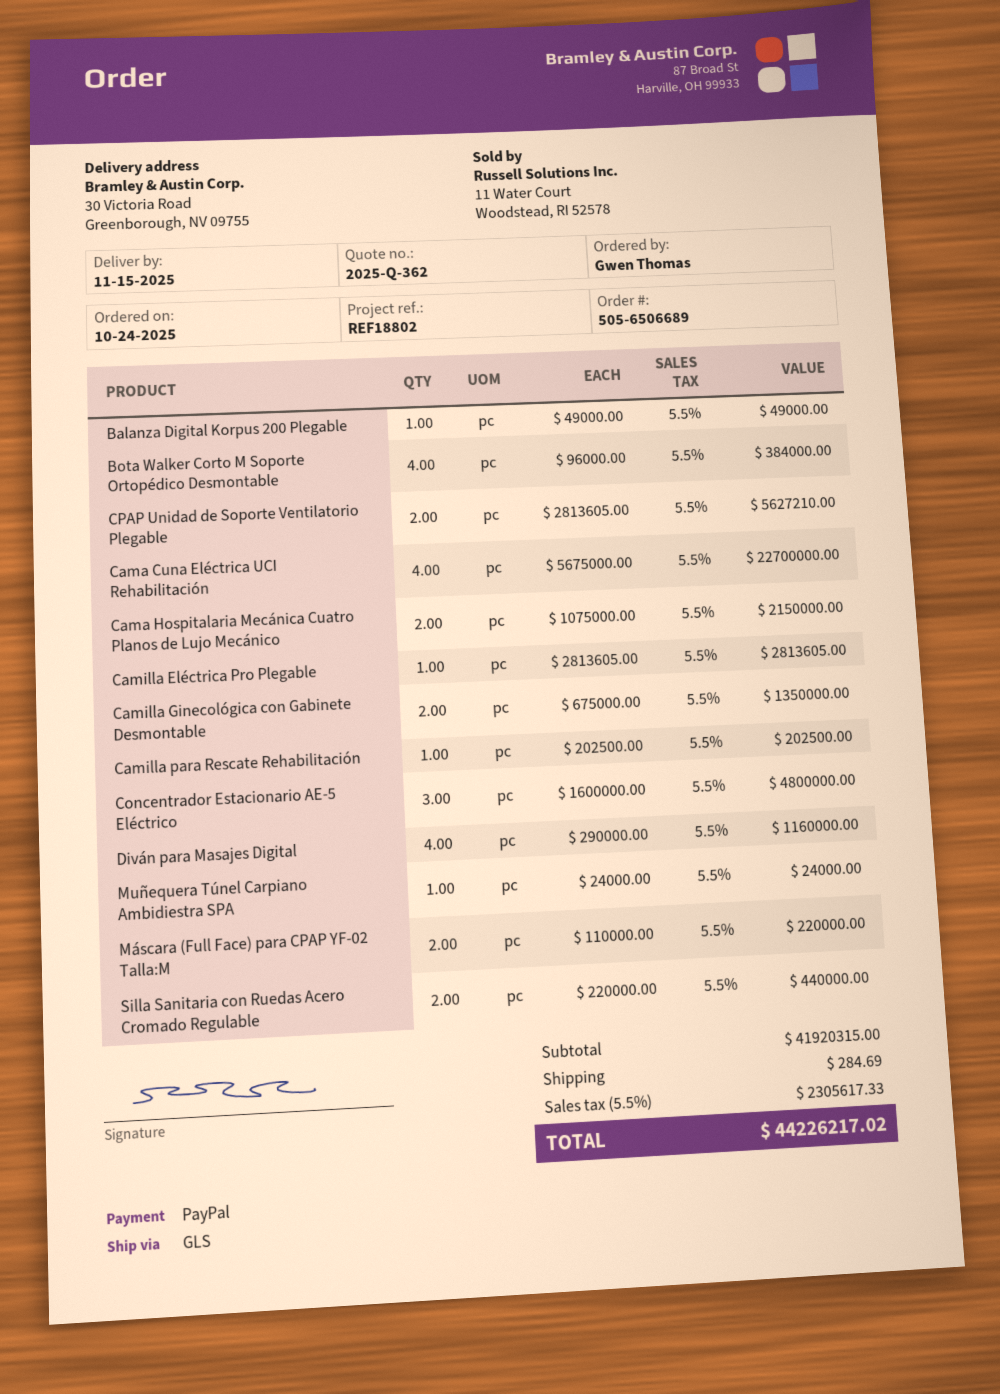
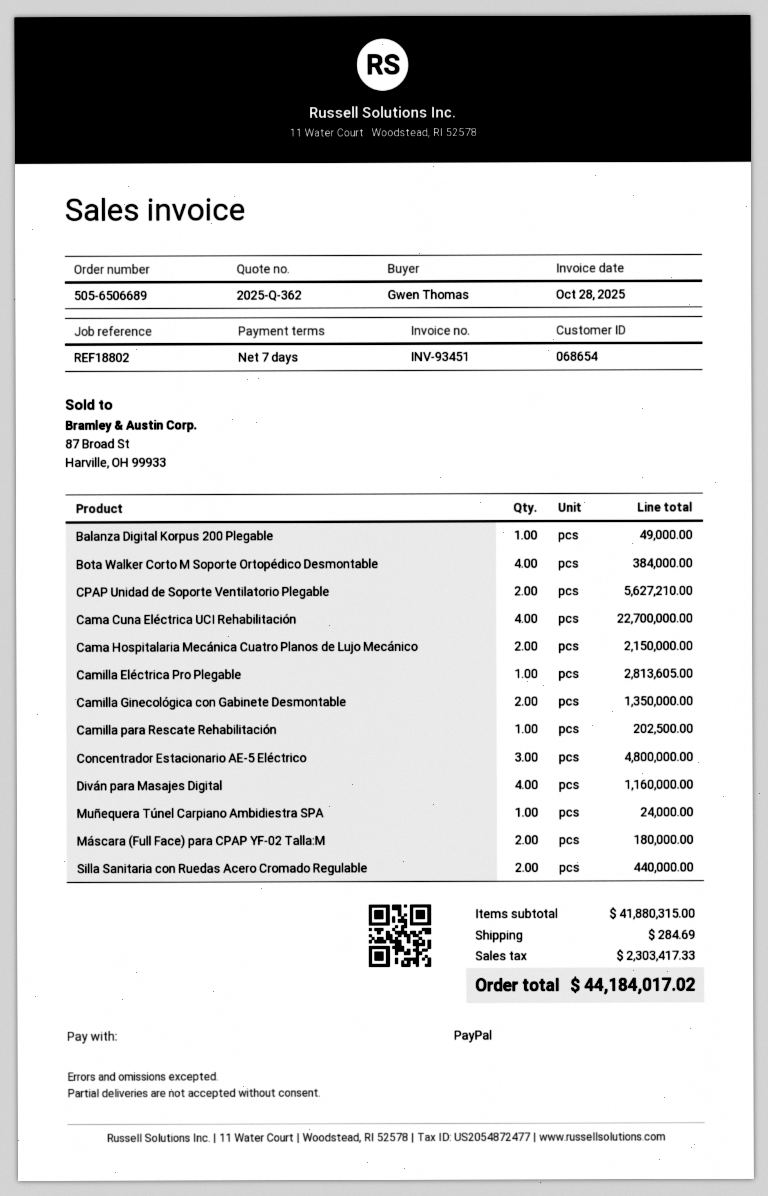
Máscara (Full Face) para CPAP YF-02 Talla:M: 2 for 220000.00 -> 2 for 180000.00
subtotal: 41920315.00 -> 41880315.00
tax: 2305617.33 -> 2303417.33
total: 44226217.02 -> 44184017.02

